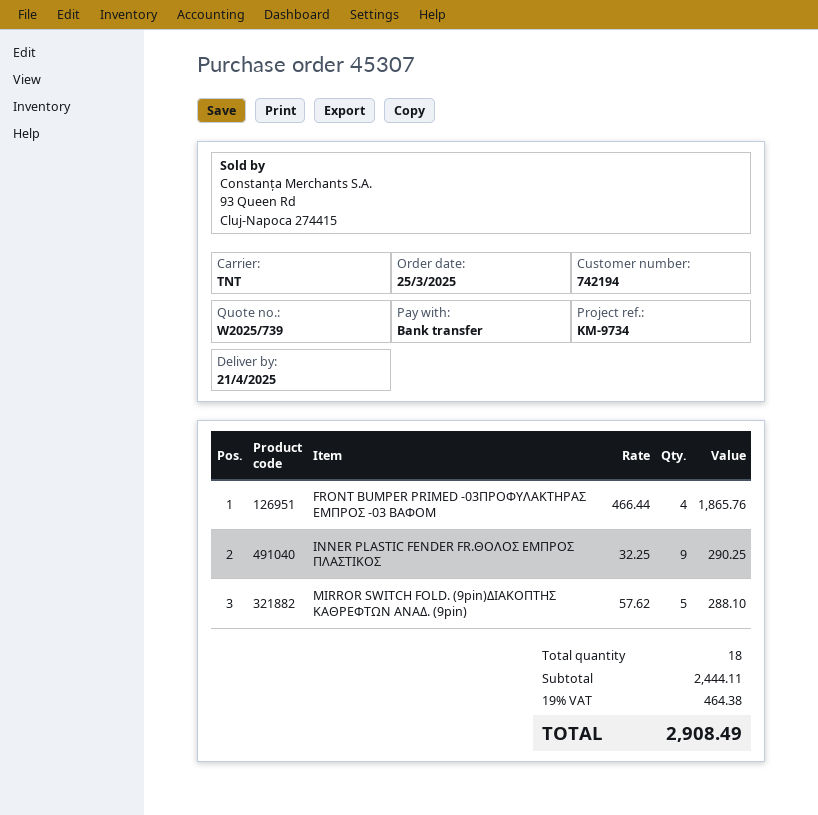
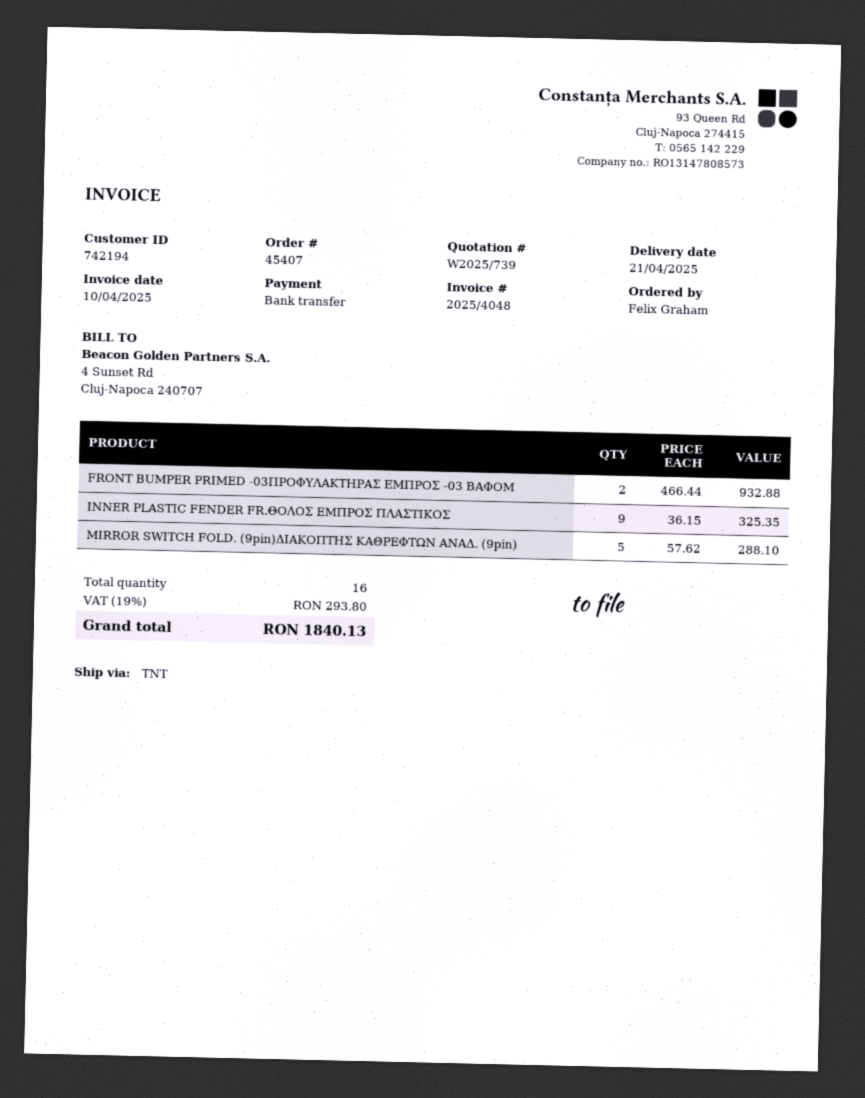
order number: 45307 -> 45407
FRONT BUMPER PRIMED -03ΠΡΟΦΥΛΑΚΤΗΡΑΣ ΕΜΠΡΟΣ -03 ΒΑΦΟΜ: 4 x 466.44 = 1865.76 -> 2 x 466.44 = 932.88
INNER PLASTIC FENDER FR.ΘΟΛΟΣ ΕΜΠΡΟΣ ΠΛΑΣΤΙΚΟΣ: 9 x 32.25 = 290.25 -> 9 x 36.15 = 325.35
total quantity: 18 -> 16
tax: 19% = 464.38 -> 19% = 293.80
total: 2908.49 -> 1840.13

